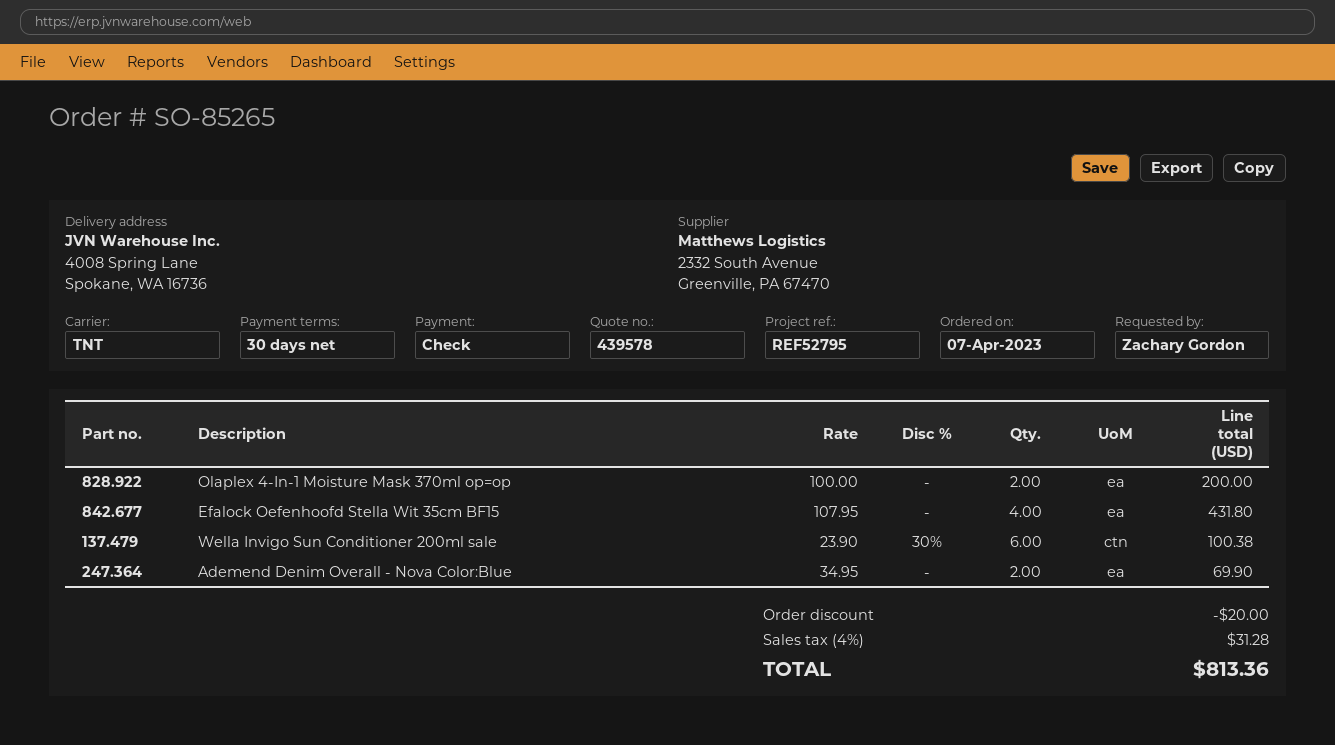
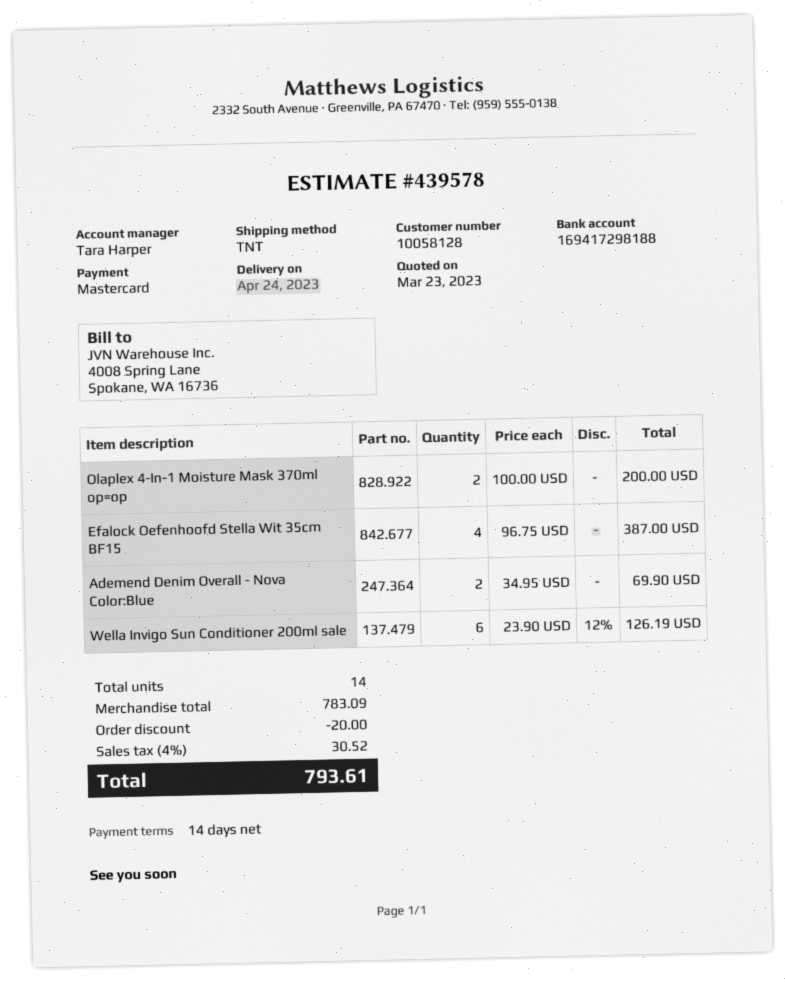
payment terms: 30 days -> 14 days
payment method: cheque -> Mastercard
Efalock Oefenhoofd Stella Wit 35cm BF15: 4 x 107.95 = 431.80 -> 4 x 96.75 = 387.00
Wella Invigo Sun Conditioner 200ml sale: 6 x 23.90 - 30% = 100.38 -> 6 x 23.90 - 12% = 126.19
tax: 4% = 31.28 -> 4% = 30.52
total: 813.36 -> 793.61

